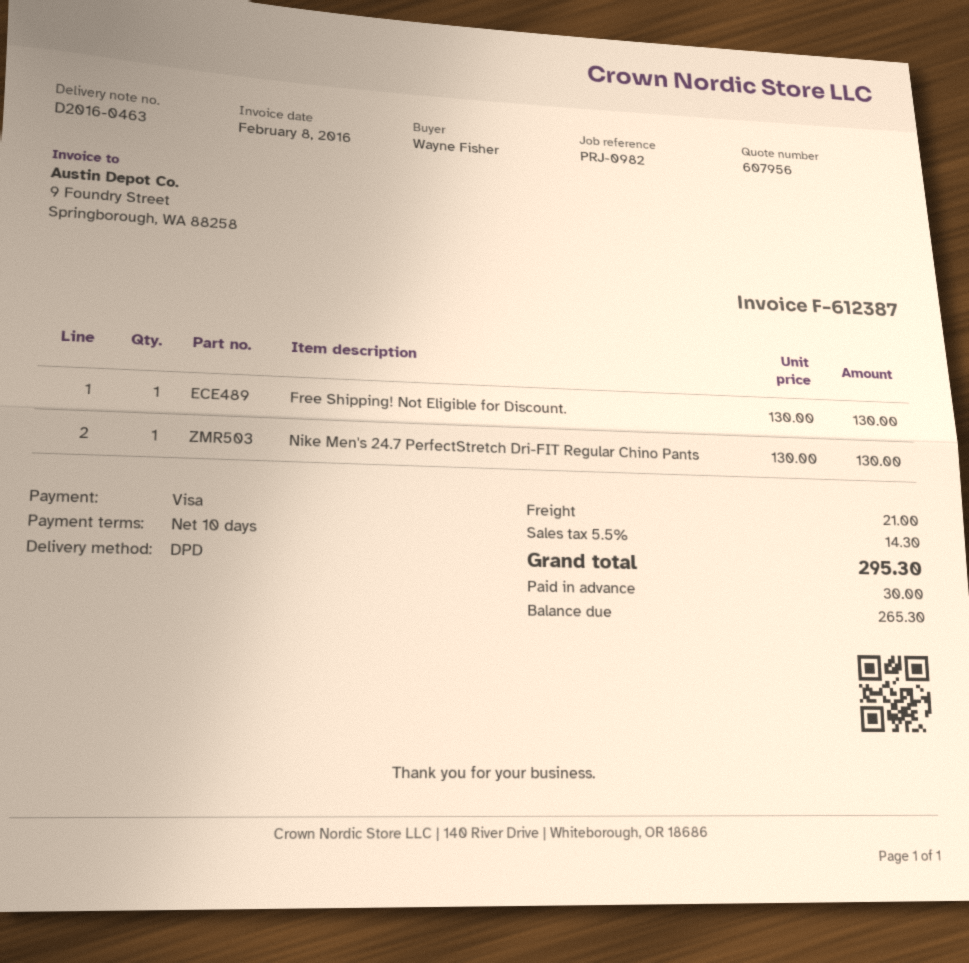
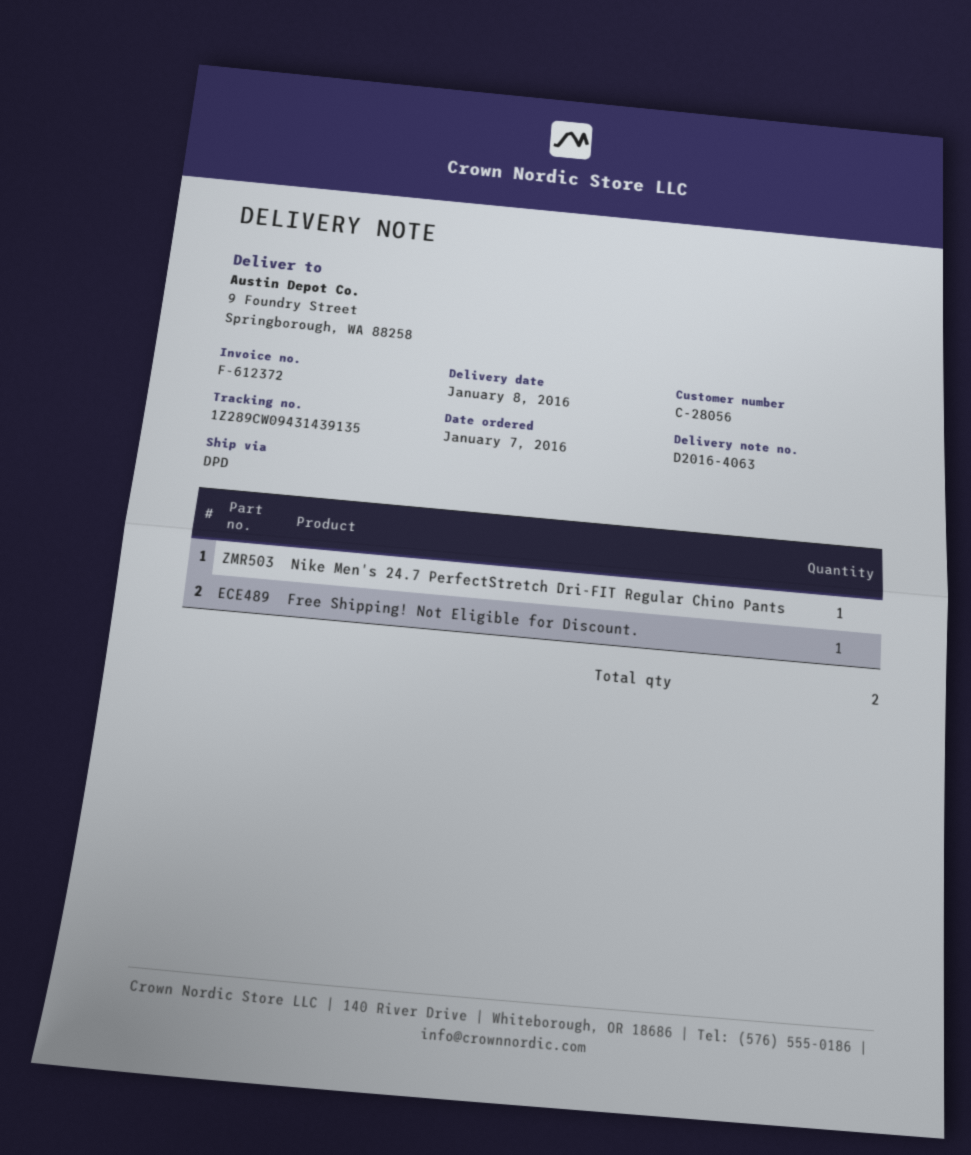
delivery note number: D2016-0463 -> D2016-4063
invoice number: F-612387 -> F-612372

